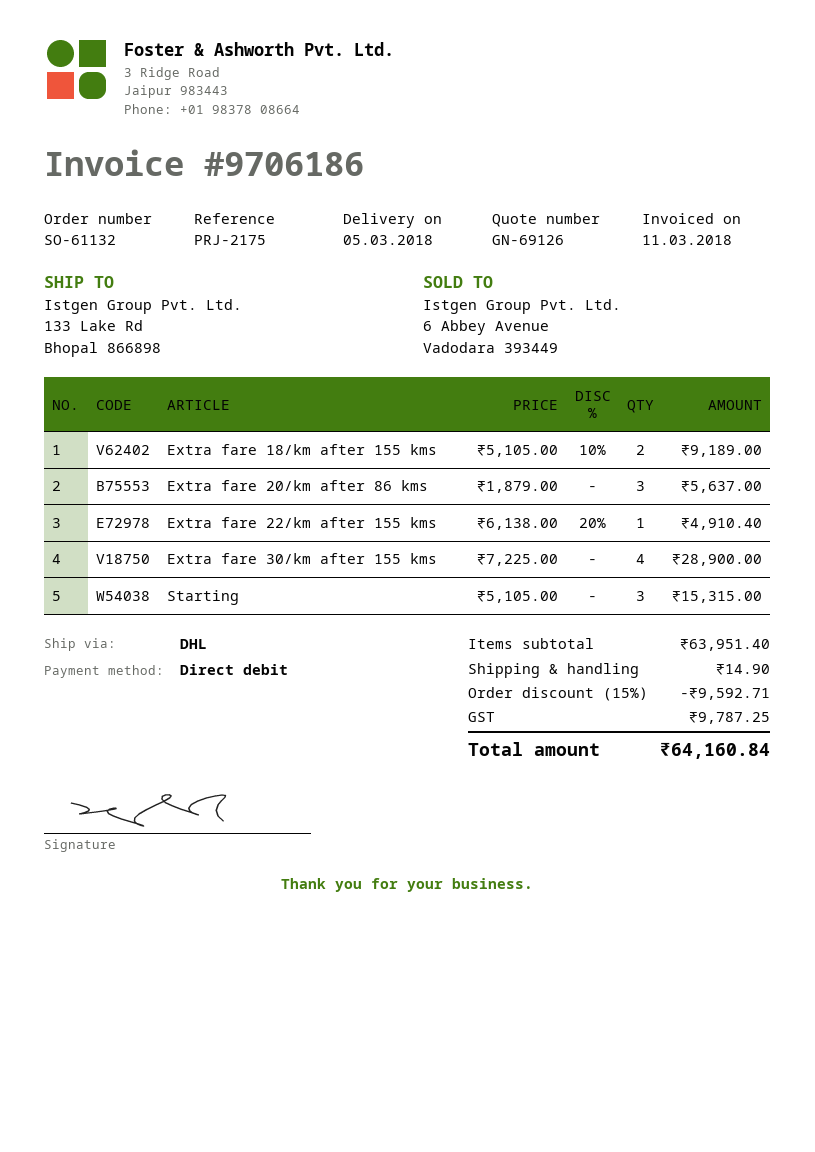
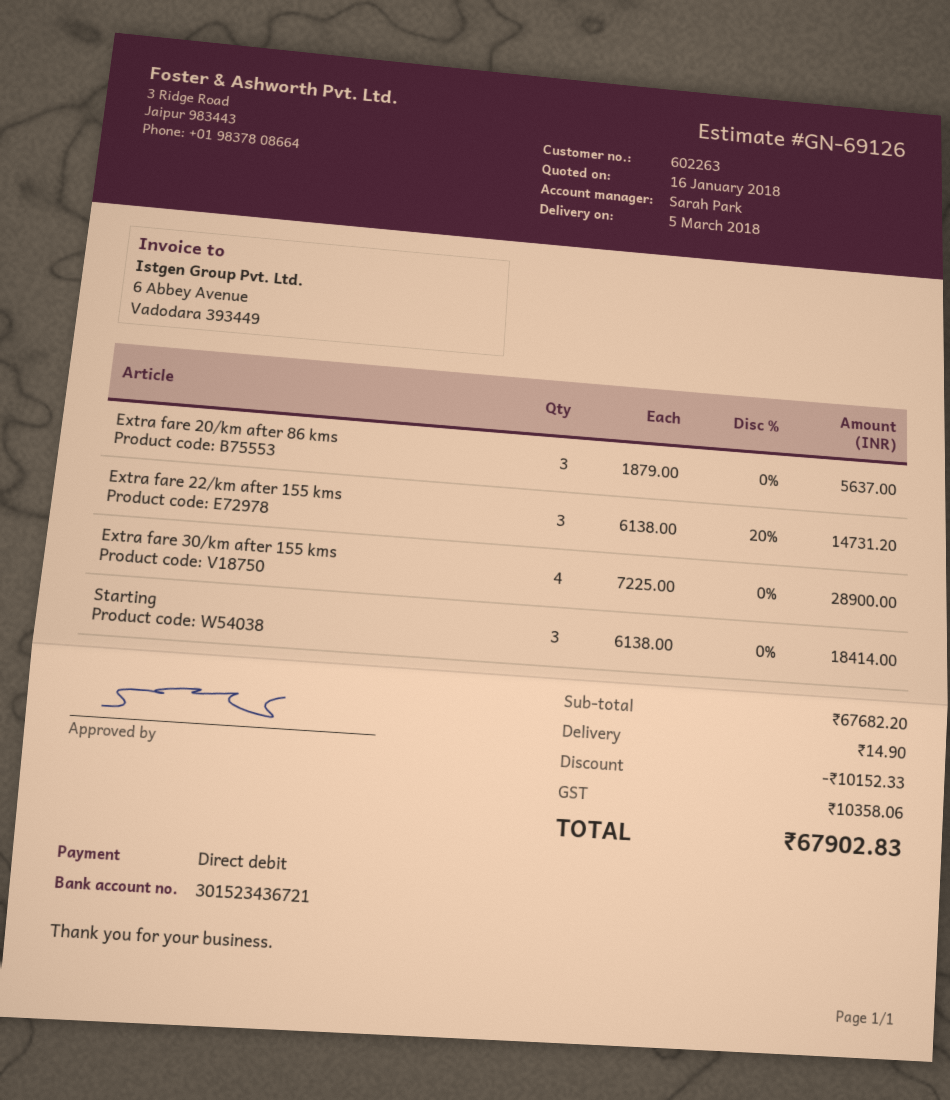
Extra fare 18/km after 155 kms: 2 x 5105.00 - 10% = 9189.00 -> none
Extra fare 22/km after 155 kms: 1 x 6138.00 - 20% = 4910.40 -> 3 x 6138.00 - 20% = 14731.20
Starting: 3 x 5105.00 = 15315.00 -> 3 x 6138.00 = 18414.00
subtotal: 63951.40 -> 67682.20
discount: 9592.71 -> 10152.33
tax: 9787.25 -> 10358.06
total: 64160.84 -> 67902.83

